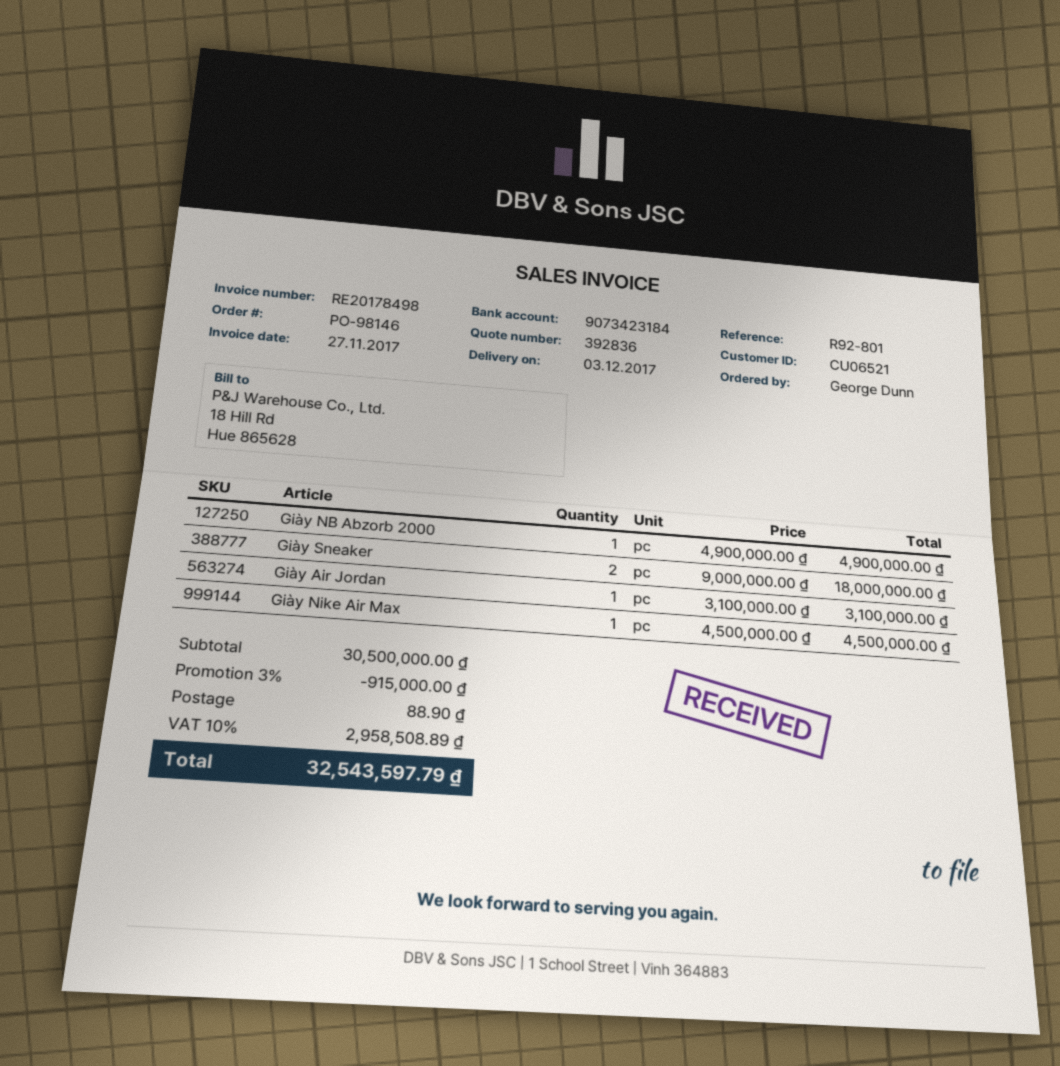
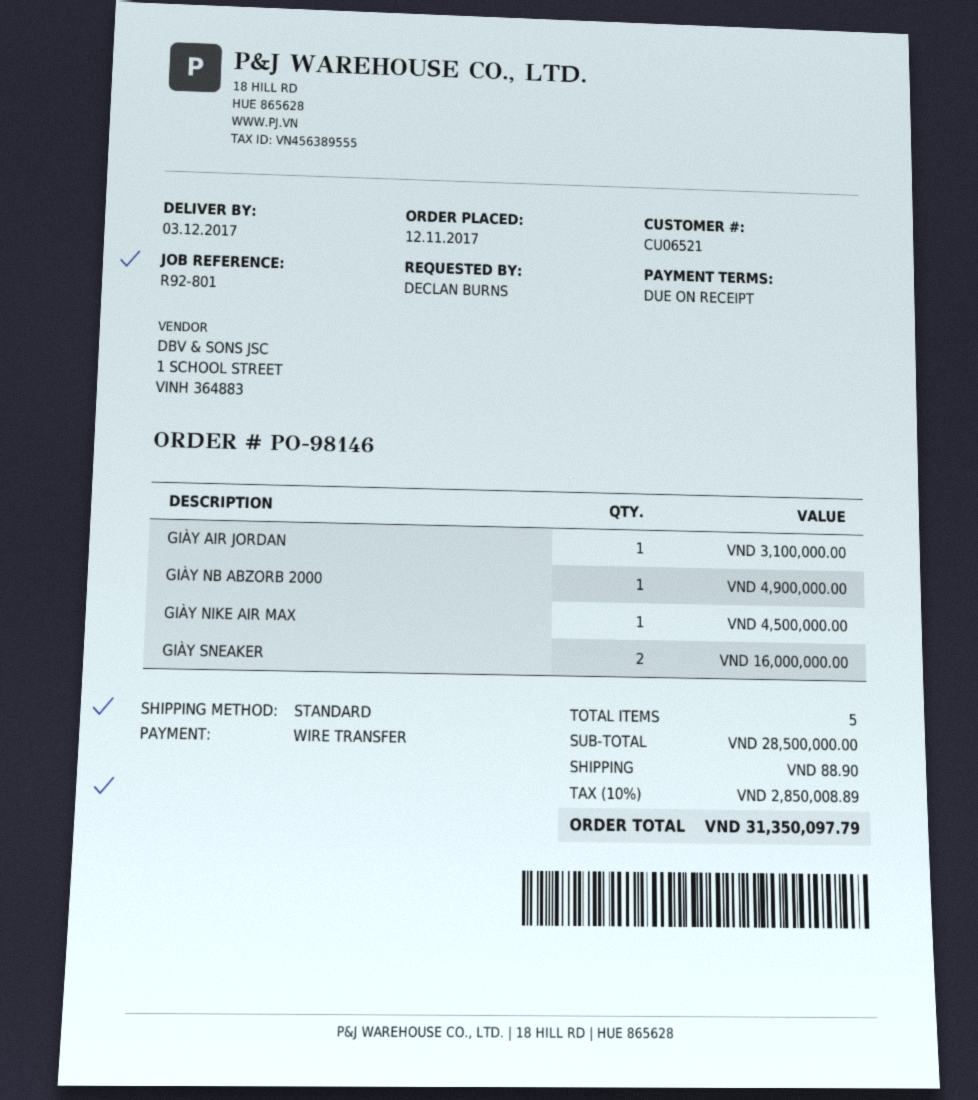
ordered by: George Dunn -> DECLAN BURNS
Giày Sneaker: 2 for 18000000.00 -> 2 for 16000000.00
subtotal: 30500000.00 -> 28500000.00
discount: 3% = 915000.00 -> none
tax: 10% = 2958508.89 -> 10% = 2850008.89
total: 32543597.79 -> 31350097.79

